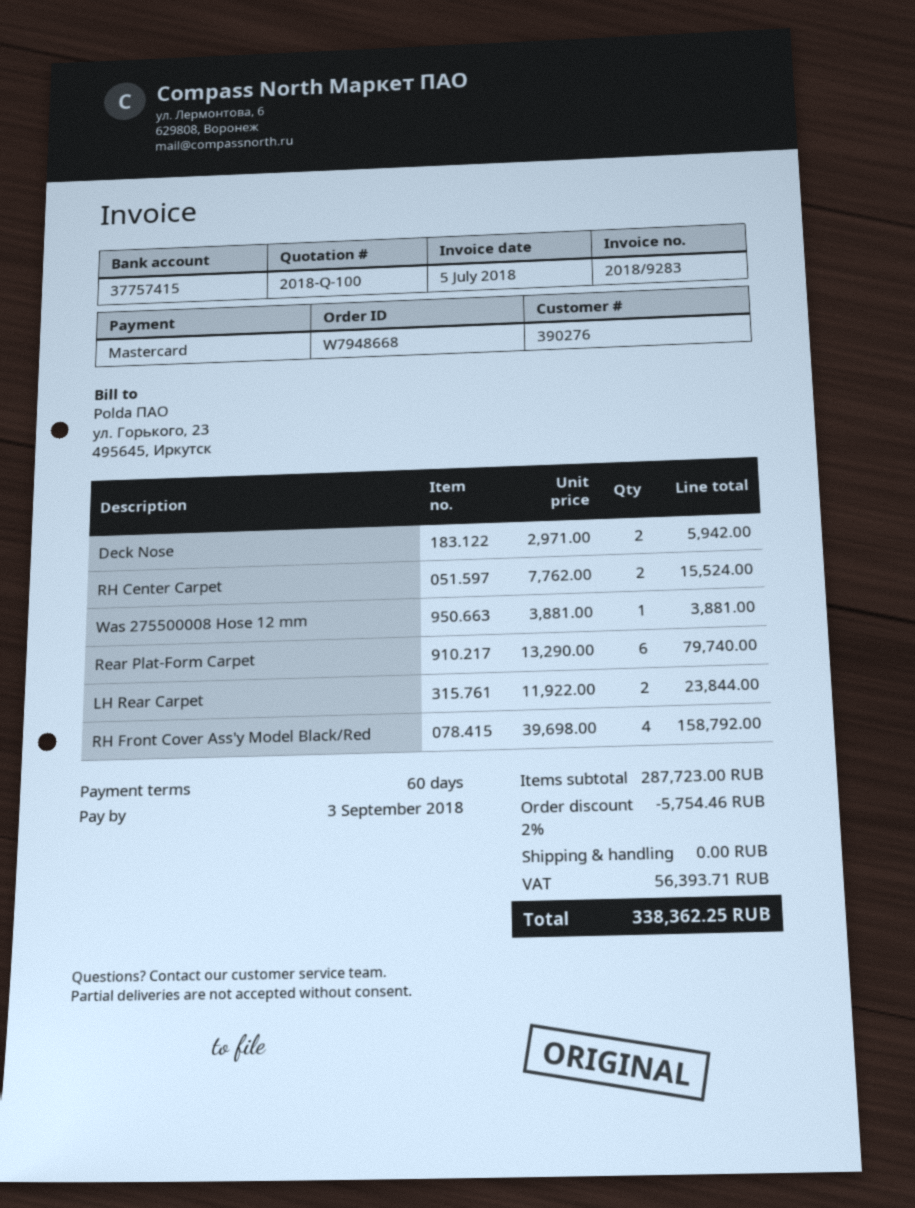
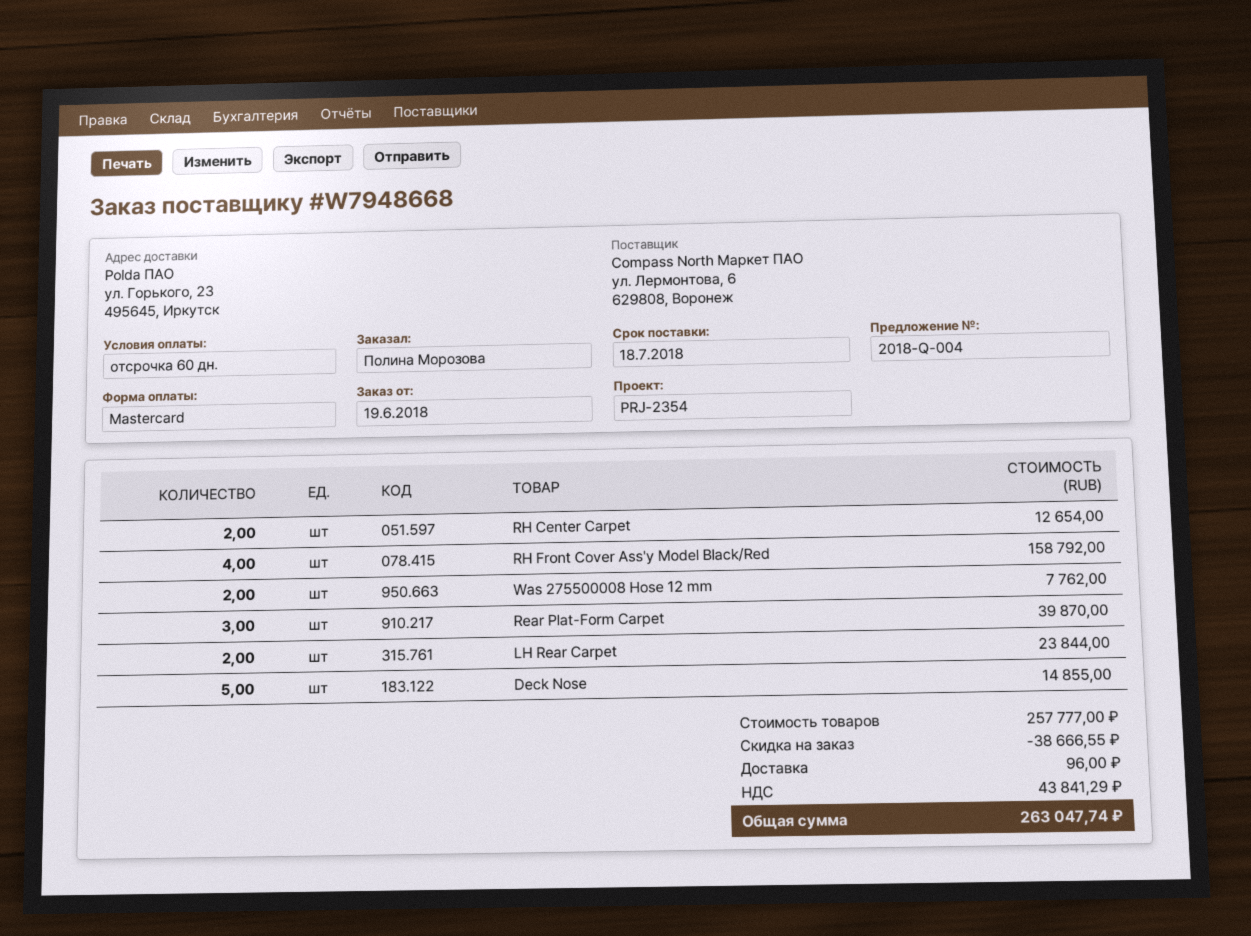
quote number: 2018-Q-100 -> 2018-Q-004
Deck Nose: 2 for 5942.00 -> 5 for 14855.00
RH Center Carpet: 2 for 15524.00 -> 2 for 12654.00
Was 275500008 Hose 12 mm: 1 for 3881.00 -> 2 for 7762.00
Rear Plat-Form Carpet: 6 for 79740.00 -> 3 for 39870.00
subtotal: 287723.00 -> 257777.00
discount: 5754.46 -> 38666.55
shipping: 0.00 -> 96.00
tax: 56393.71 -> 43841.29
total: 338362.25 -> 263047.74

